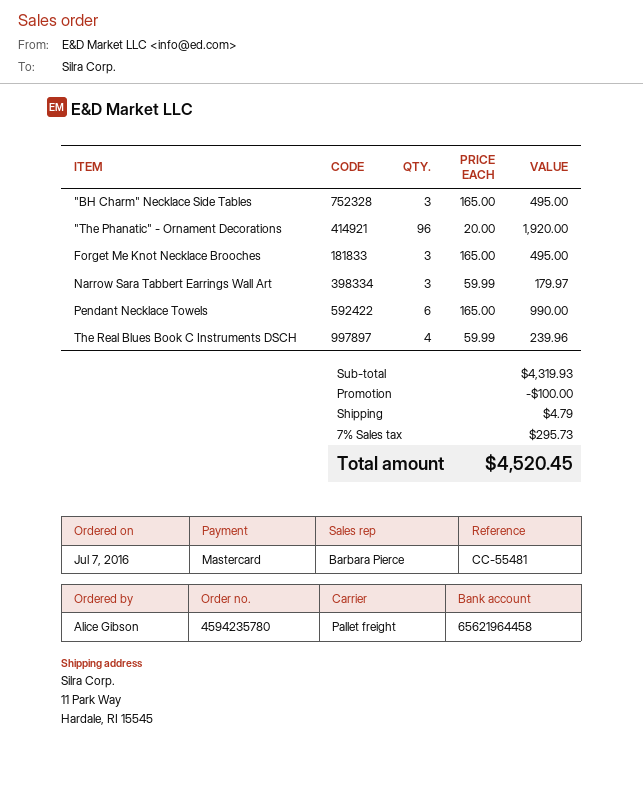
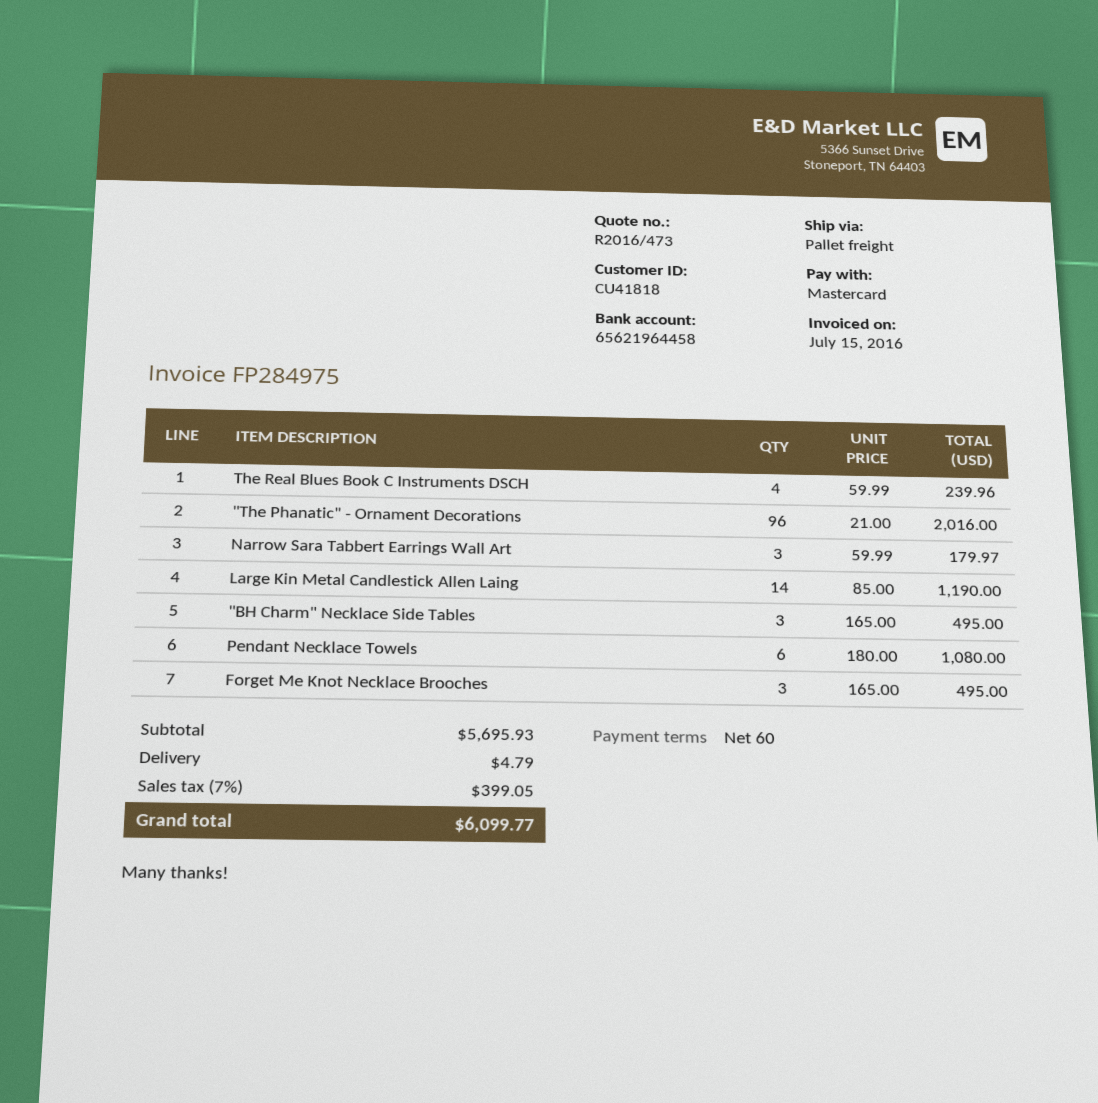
"The Phanatic" - Ornament Decorations: 96 x 20.00 = 1920.00 -> 96 x 21.00 = 2016.00
Pendant Necklace Towels: 6 x 165.00 = 990.00 -> 6 x 180.00 = 1080.00
Large Kin Metal Candlestick Allen Laing: none -> 14 x 85.00 = 1190.00
subtotal: 4319.93 -> 5695.93
discount: 100.00 -> none
tax: 7% = 295.73 -> 7% = 399.05
total: 4520.45 -> 6099.77

